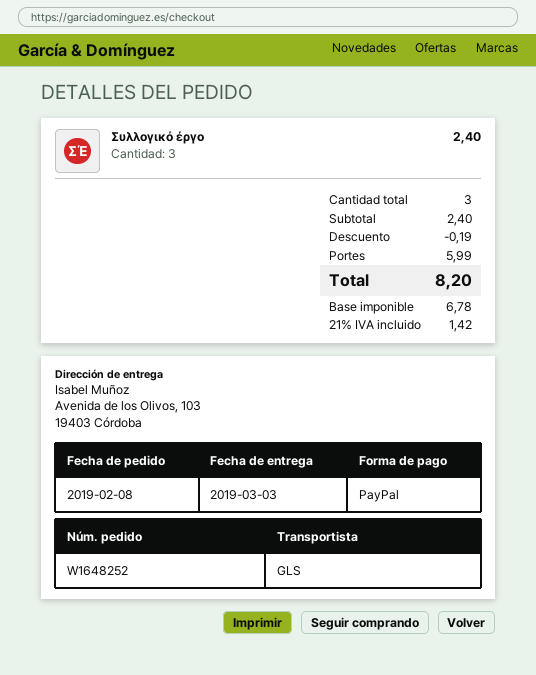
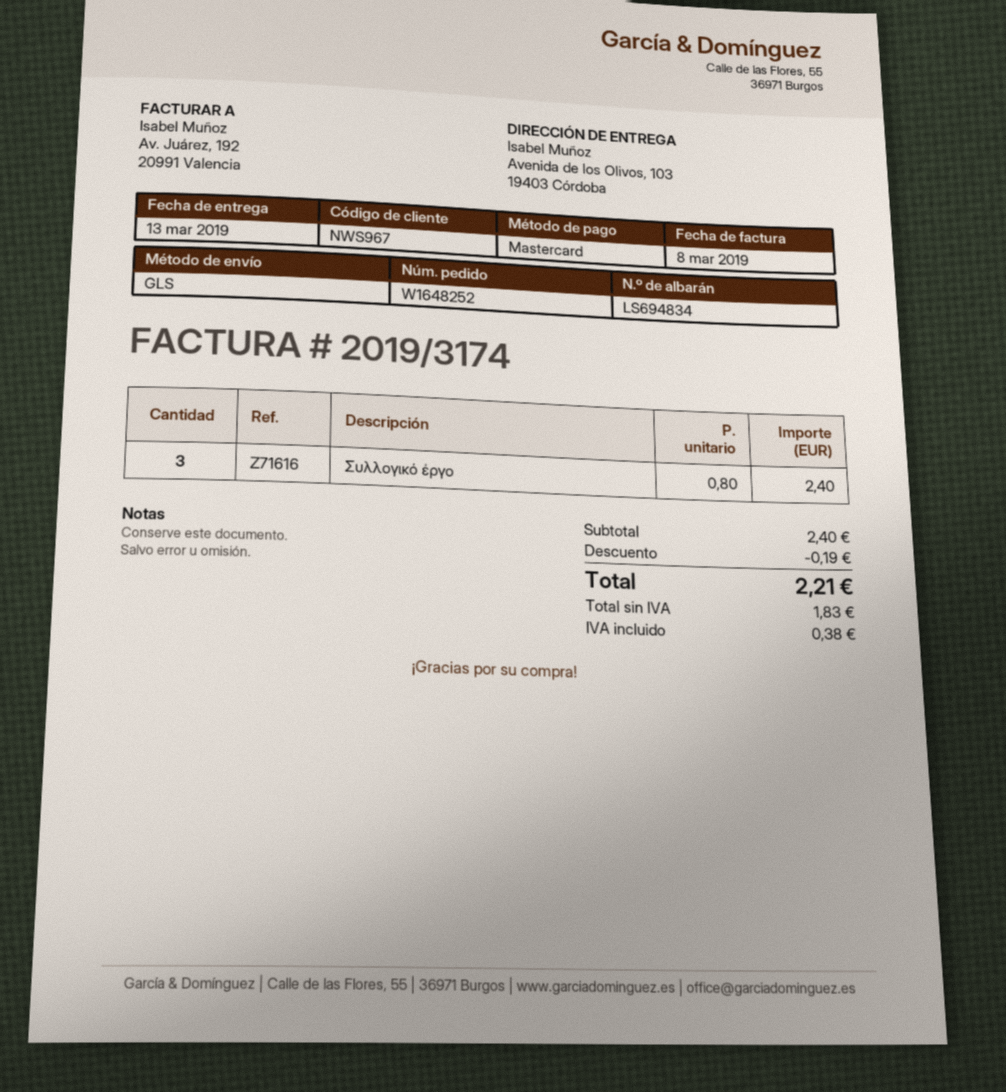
delivery date: 2019-03-03 -> 2019-03-13
payment method: PayPal -> Mastercard
shipping: 5.99 -> none
net: 6.78 -> 1.83
tax: 1.42 -> 0.38
total: 8.20 -> 2.21

